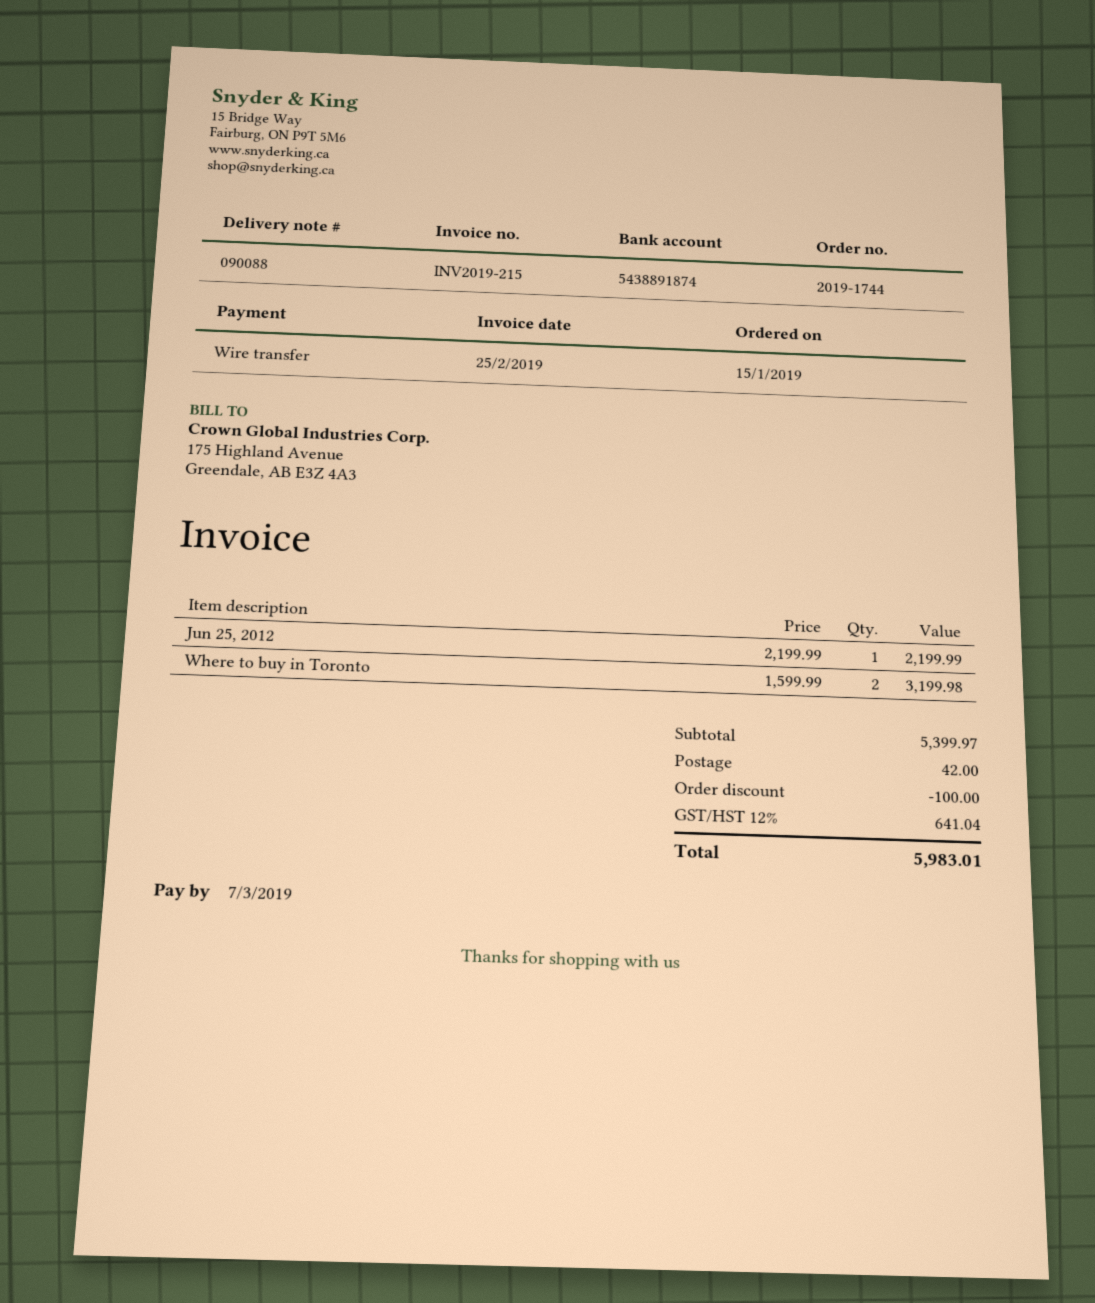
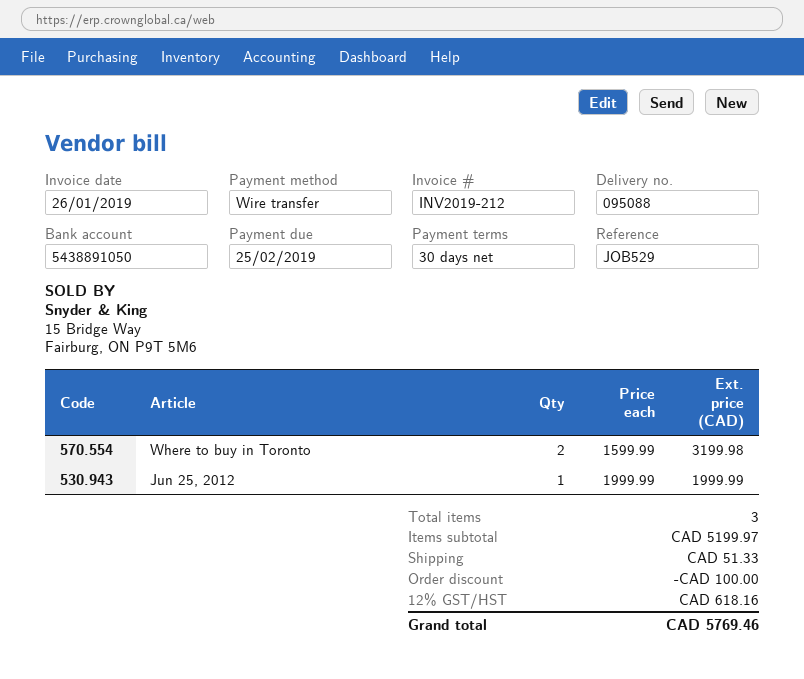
delivery note number: 090088 -> 095088
invoice number: INV2019-215 -> INV2019-212
invoice date: 2019-02-25 -> 2019-01-26
due date: 2019-03-07 -> 2019-02-25
bank account: 5438891874 -> 5438891050
Jun 25, 2012: 1 x 2199.99 = 2199.99 -> 1 x 1999.99 = 1999.99
subtotal: 5399.97 -> 5199.97
shipping: 42.00 -> 51.33
tax: 12% = 641.04 -> 12% = 618.16
total: 5983.01 -> 5769.46

